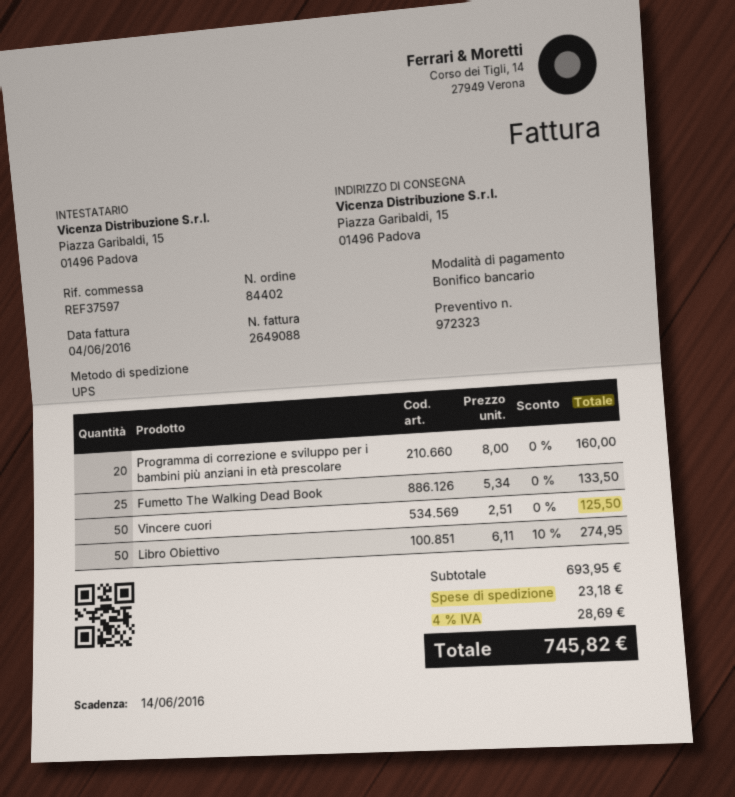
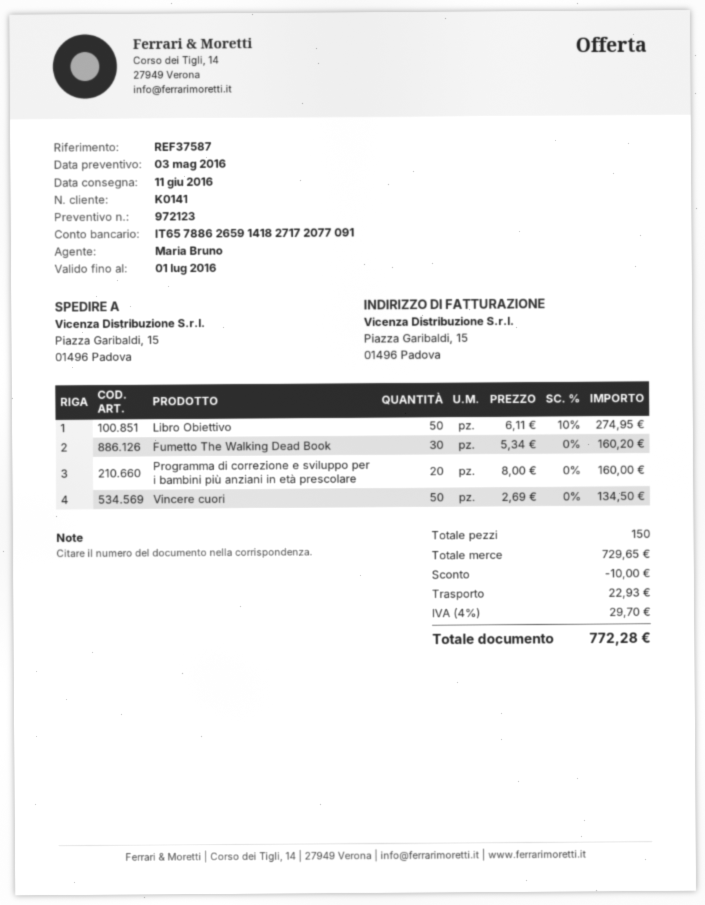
quote number: 972323 -> 972123
reference: REF37597 -> REF37587
Fumetto The Walking Dead Book: 25 x 5.34 = 133.50 -> 30 x 5.34 = 160.20
Vincere cuori: 50 x 2.51 = 125.50 -> 50 x 2.69 = 134.50
subtotal: 693.95 -> 729.65
discount: none -> 10.00
shipping: 23.18 -> 22.93
tax: 4% = 28.69 -> 4% = 29.70
total: 745.82 -> 772.28

